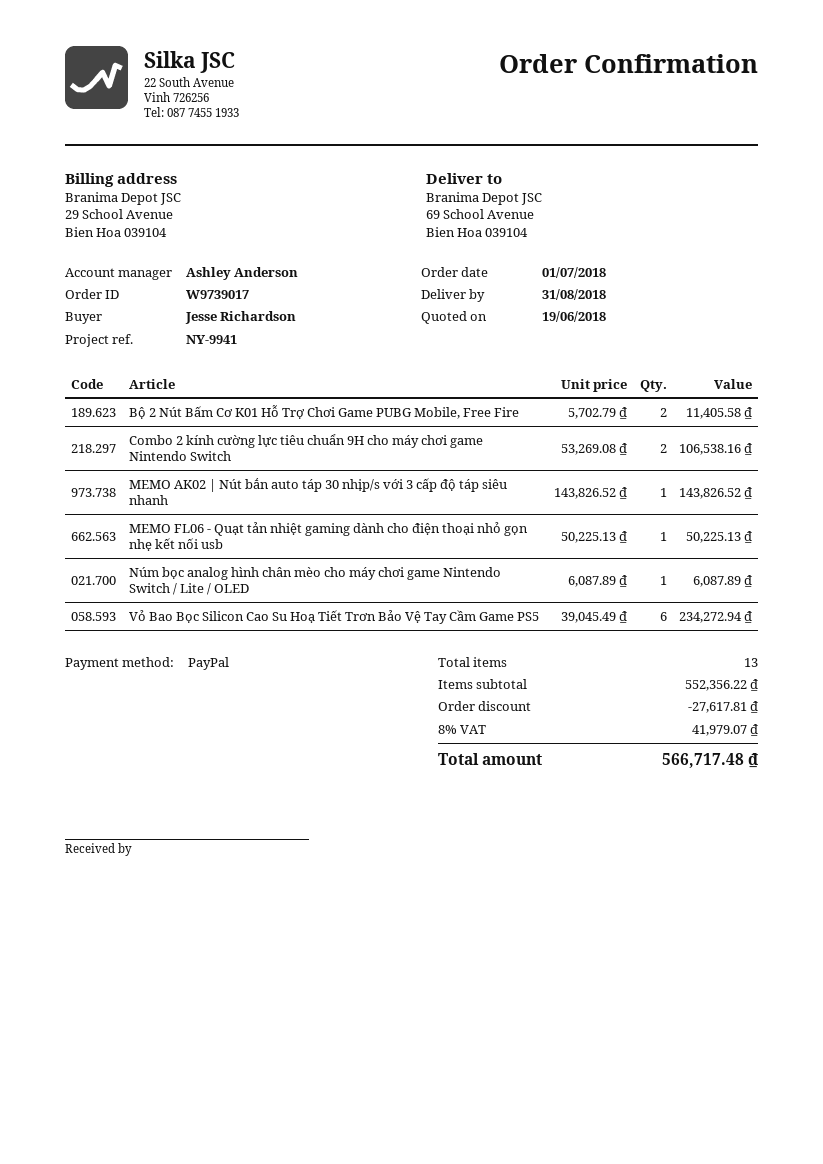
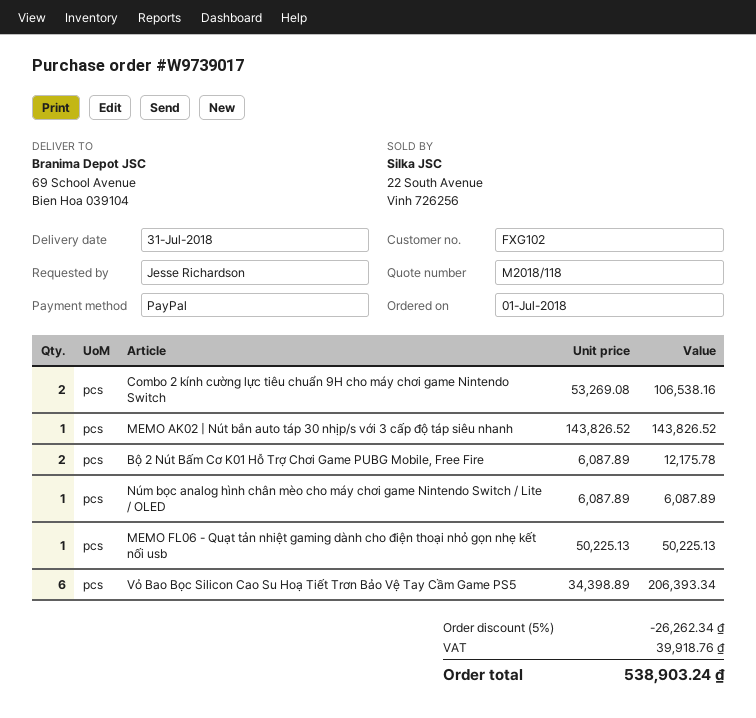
delivery date: 2018-08-31 -> 2018-07-31
Bộ 2 Nút Bấm Cơ K01 Hỗ Trợ Chơi Game PUBG Mobile, Free Fire: 2 x 5702.79 = 11405.58 -> 2 x 6087.89 = 12175.78
Vỏ Bao Bọc Silicon Cao Su Hoạ Tiết Trơn Bảo Vệ Tay Cầm Game PS5: 6 x 39045.49 = 234272.94 -> 6 x 34398.89 = 206393.34
discount: 27617.81 -> 26262.34
tax: 41979.07 -> 39918.76
total: 566717.48 -> 538903.24

